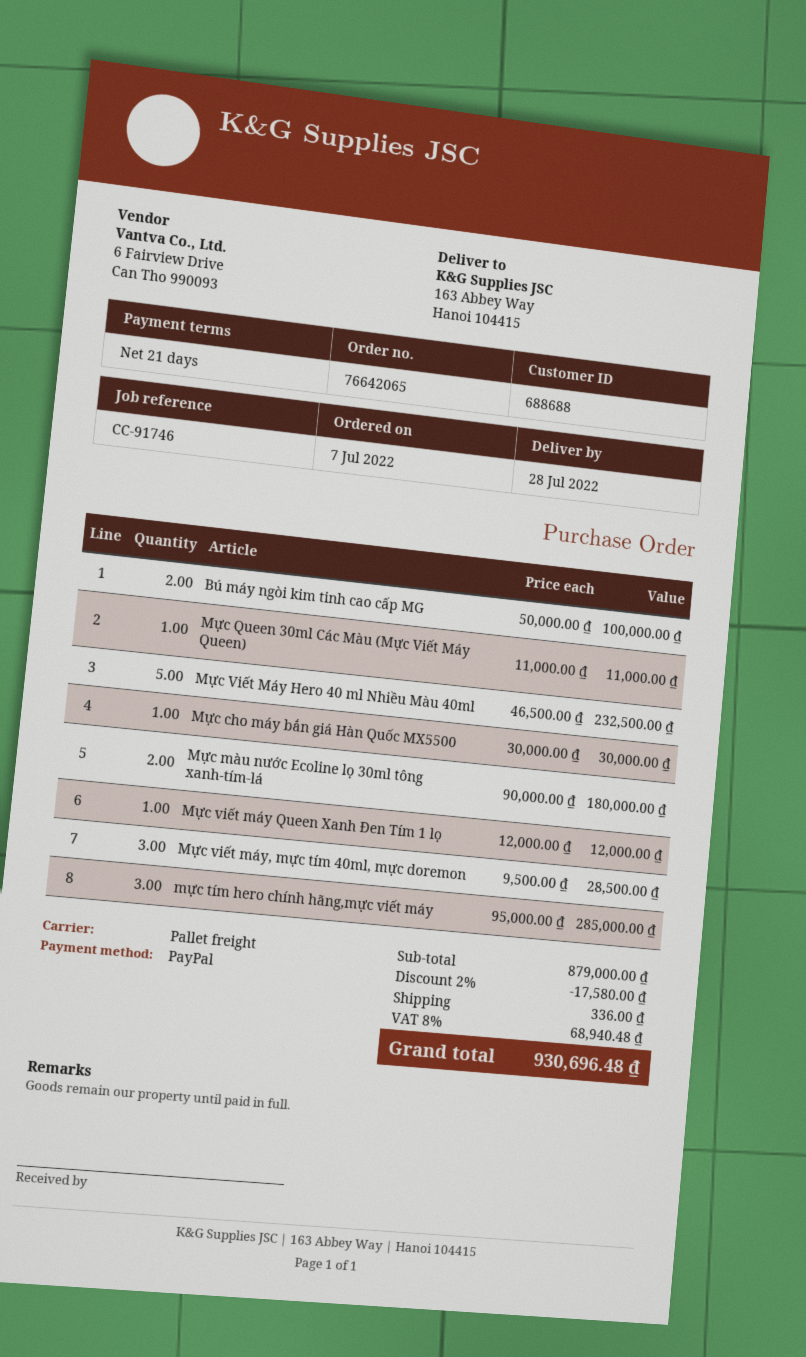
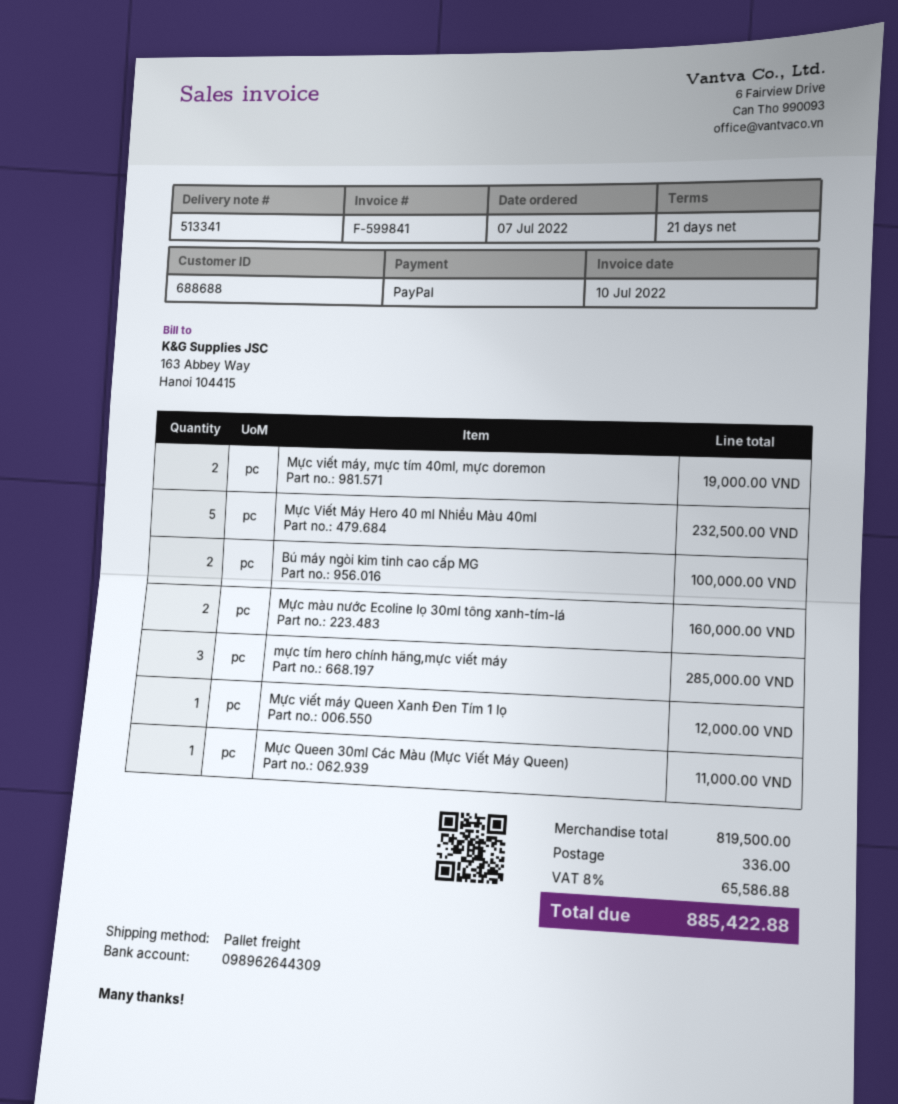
Mực cho máy bắn giá Hàn Quốc MX5500: 1 for 30000.00 -> none
Mực màu nước Ecoline lọ 30ml tông xanh-tím-lá: 2 for 180000.00 -> 2 for 160000.00
Mực viết máy, mực tím 40ml, mực doremon: 3 for 28500.00 -> 2 for 19000.00
subtotal: 879000.00 -> 819500.00
discount: 2% = 17580.00 -> none
tax: 8% = 68940.48 -> 8% = 65586.88
total: 930696.48 -> 885422.88

